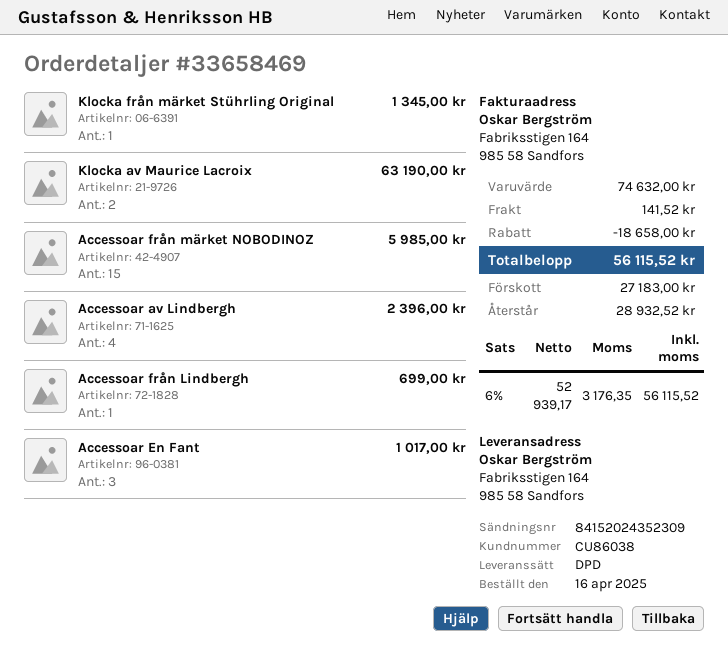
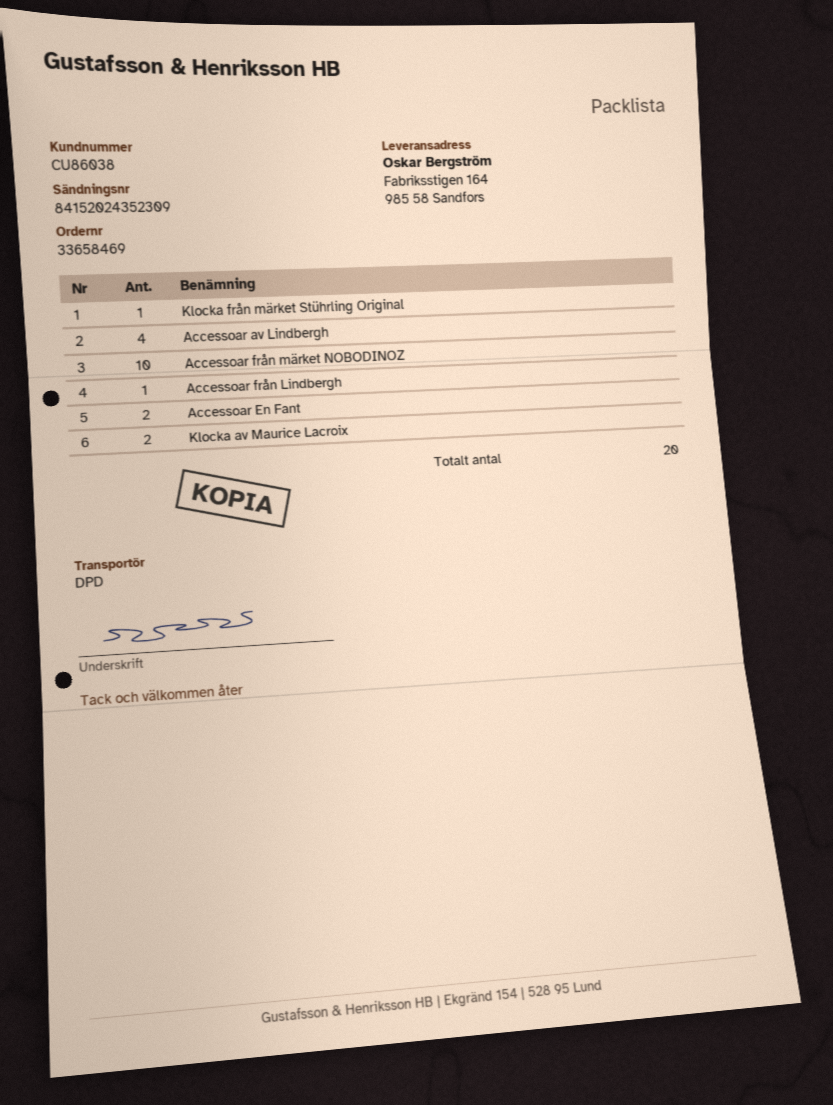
Accessoar från märket NOBODINOZ: 15 -> 10
Accessoar En Fant: 3 -> 2

